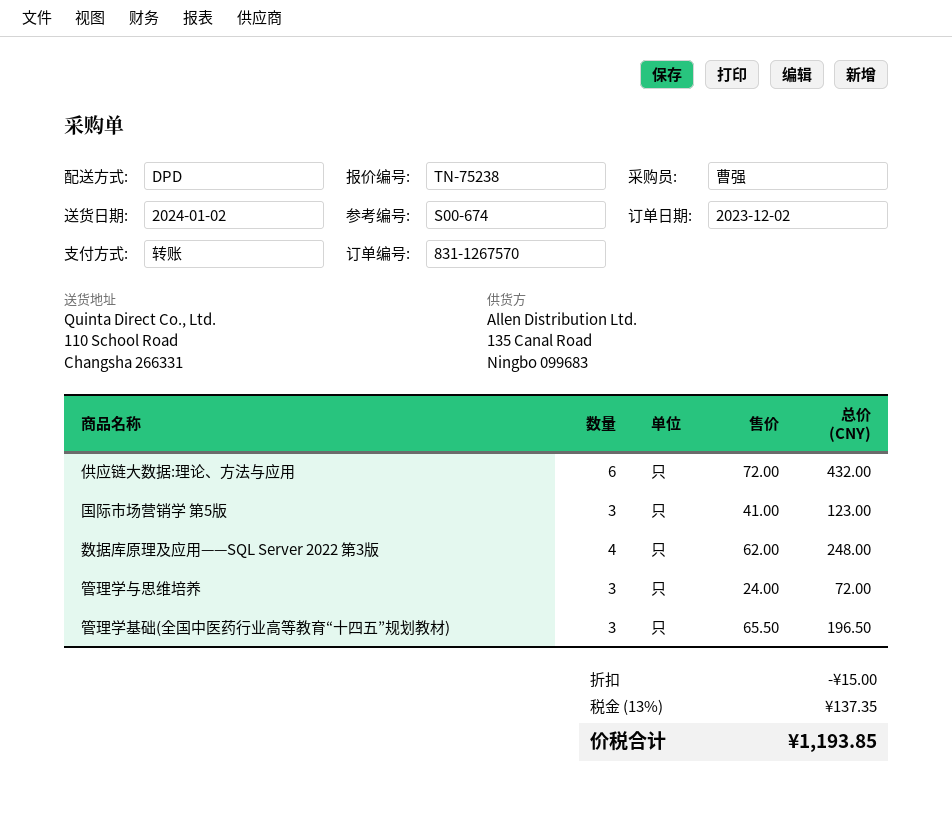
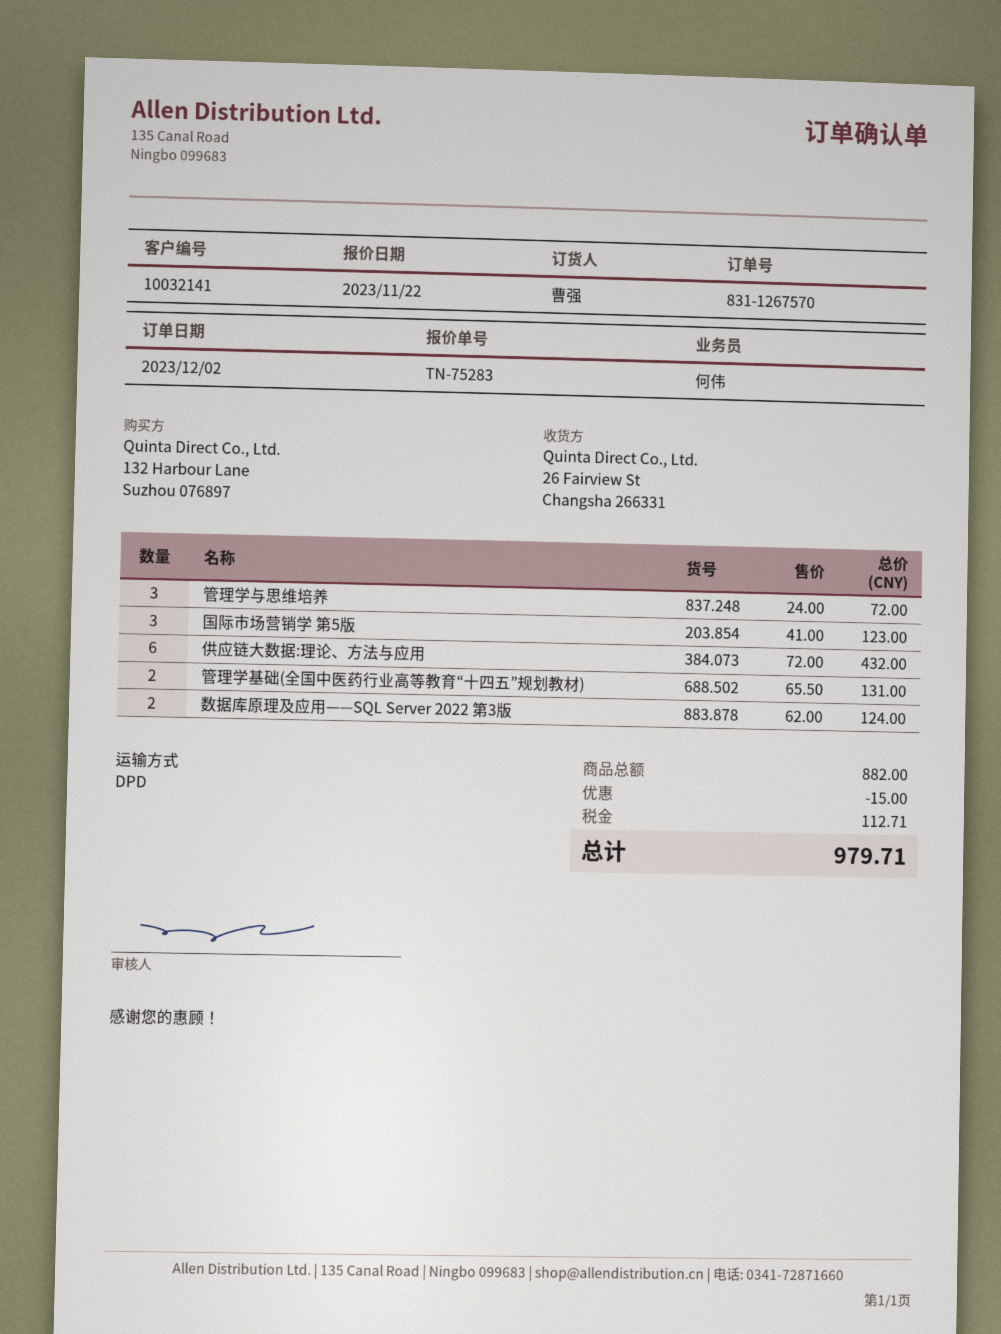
quote number: TN-75238 -> TN-75283
ship to: 110 School Road, Changsha 266331 -> 26 Fairview St, Changsha 266331
数据库原理及应用——SQL Server 2022 第3版: 4 x 62.00 = 248.00 -> 2 x 62.00 = 124.00
管理学基础(全国中医药行业高等教育“十四五”规划教材): 3 x 65.50 = 196.50 -> 2 x 65.50 = 131.00
tax: 137.35 -> 112.71
total: 1193.85 -> 979.71

